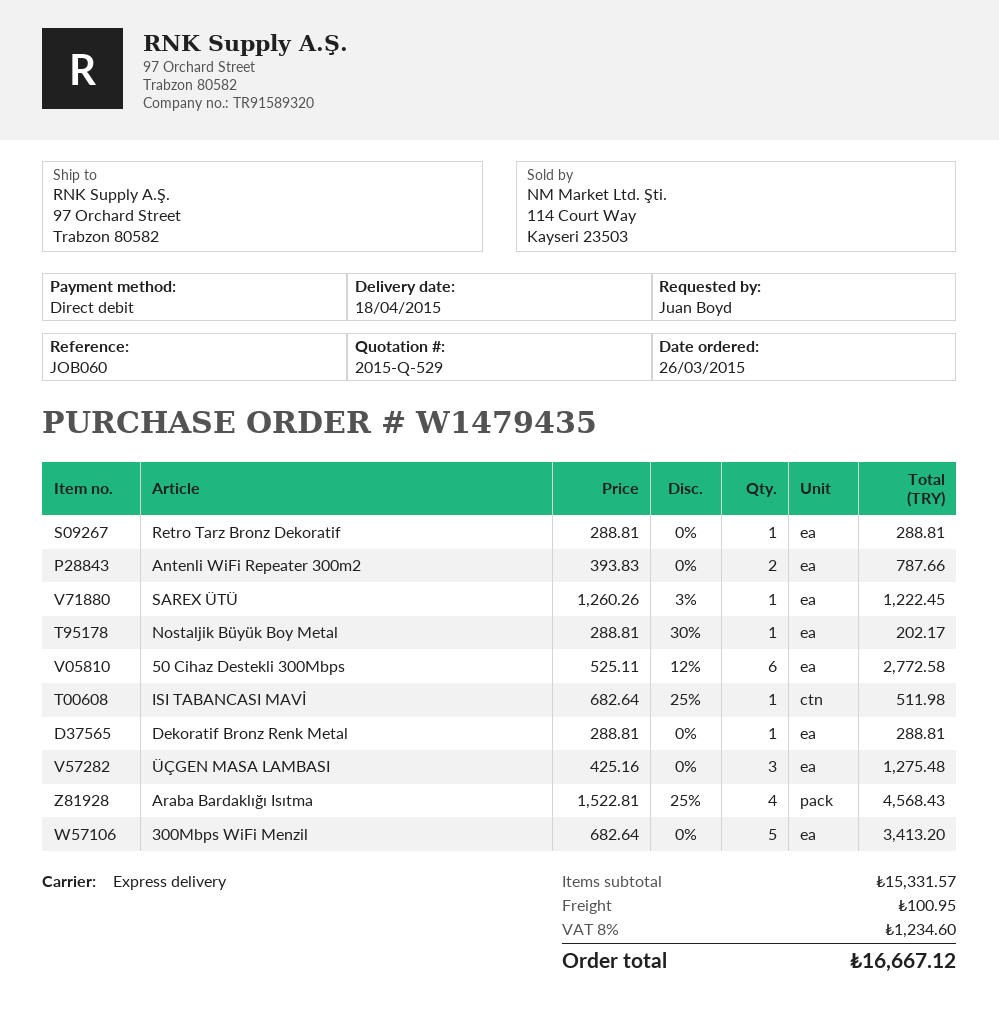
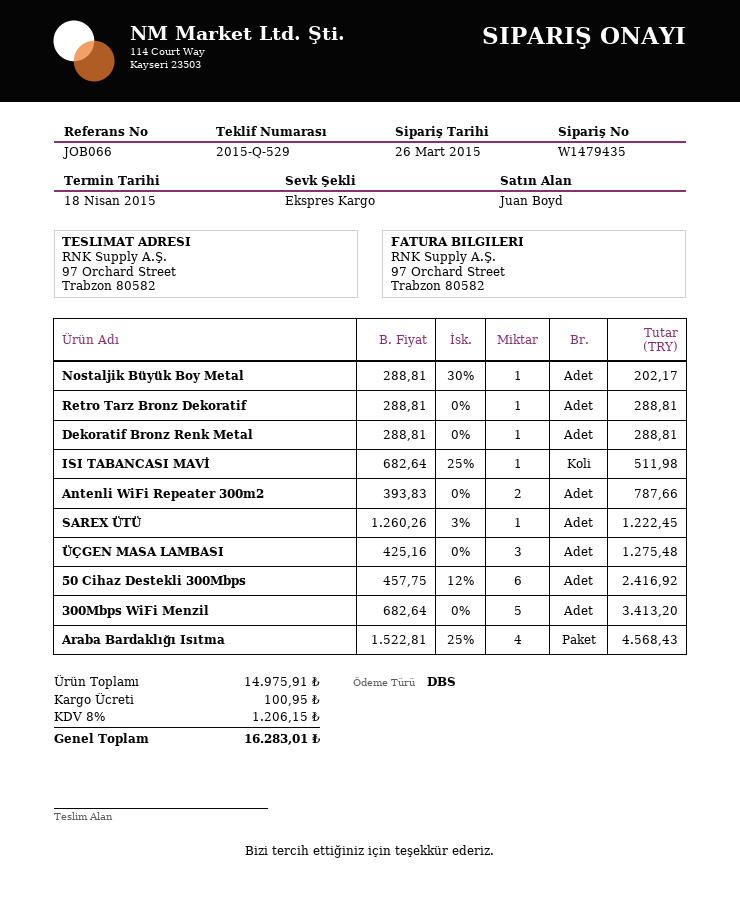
reference: JOB060 -> JOB066
50 Cihaz Destekli 300Mbps: 6 x 525.11 - 12% = 2772.58 -> 6 x 457.75 - 12% = 2416.92
subtotal: 15331.57 -> 14975.91
tax: 8% = 1234.60 -> 8% = 1206.15
total: 16667.12 -> 16283.01

